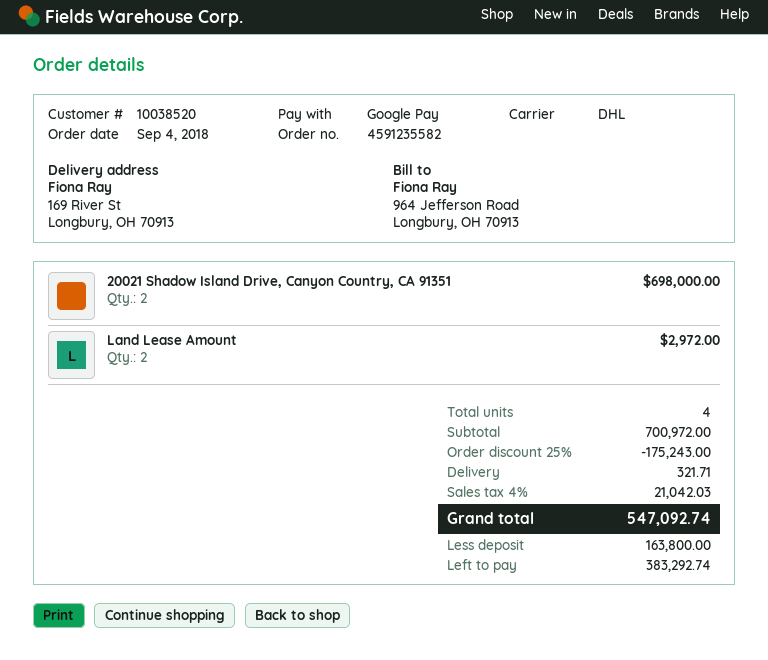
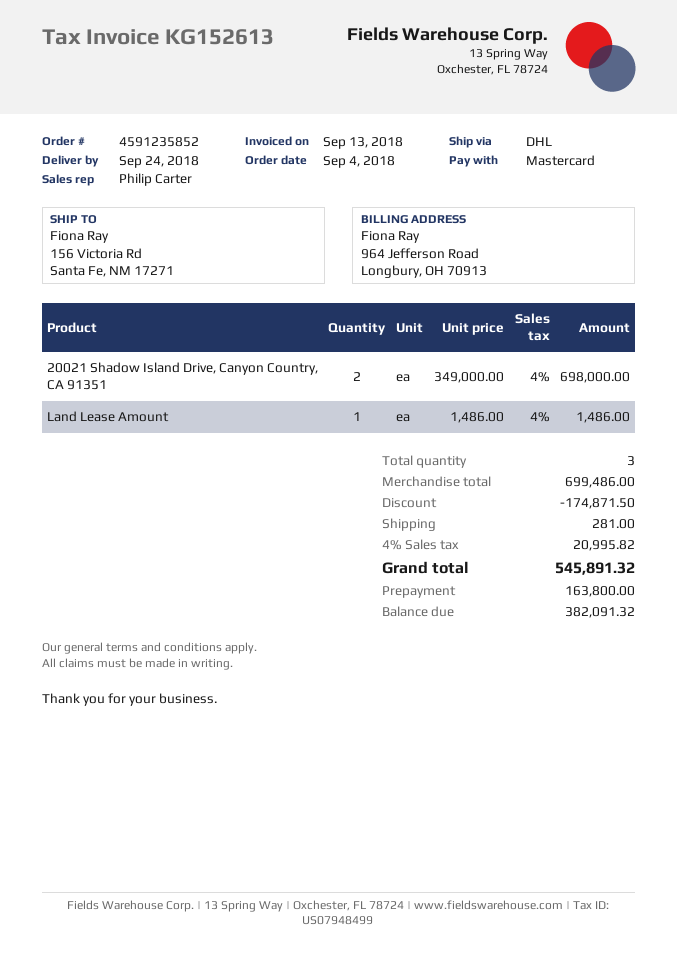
order number: 4591235582 -> 4591235852
payment method: Google Pay -> Mastercard
ship to: 169 River St, Longbury, OH 70913 -> 156 Victoria Rd, Santa Fe, NM 17271
Land Lease Amount: 2 for 2972.00 -> 1 for 1486.00
total quantity: 4 -> 3
subtotal: 700972.00 -> 699486.00
discount: 175243.00 -> 174871.50
shipping: 321.71 -> 281.00
tax: 4% = 21042.03 -> 4% = 20995.82
total: 547092.74 -> 545891.32
balance: 383292.74 -> 382091.32

